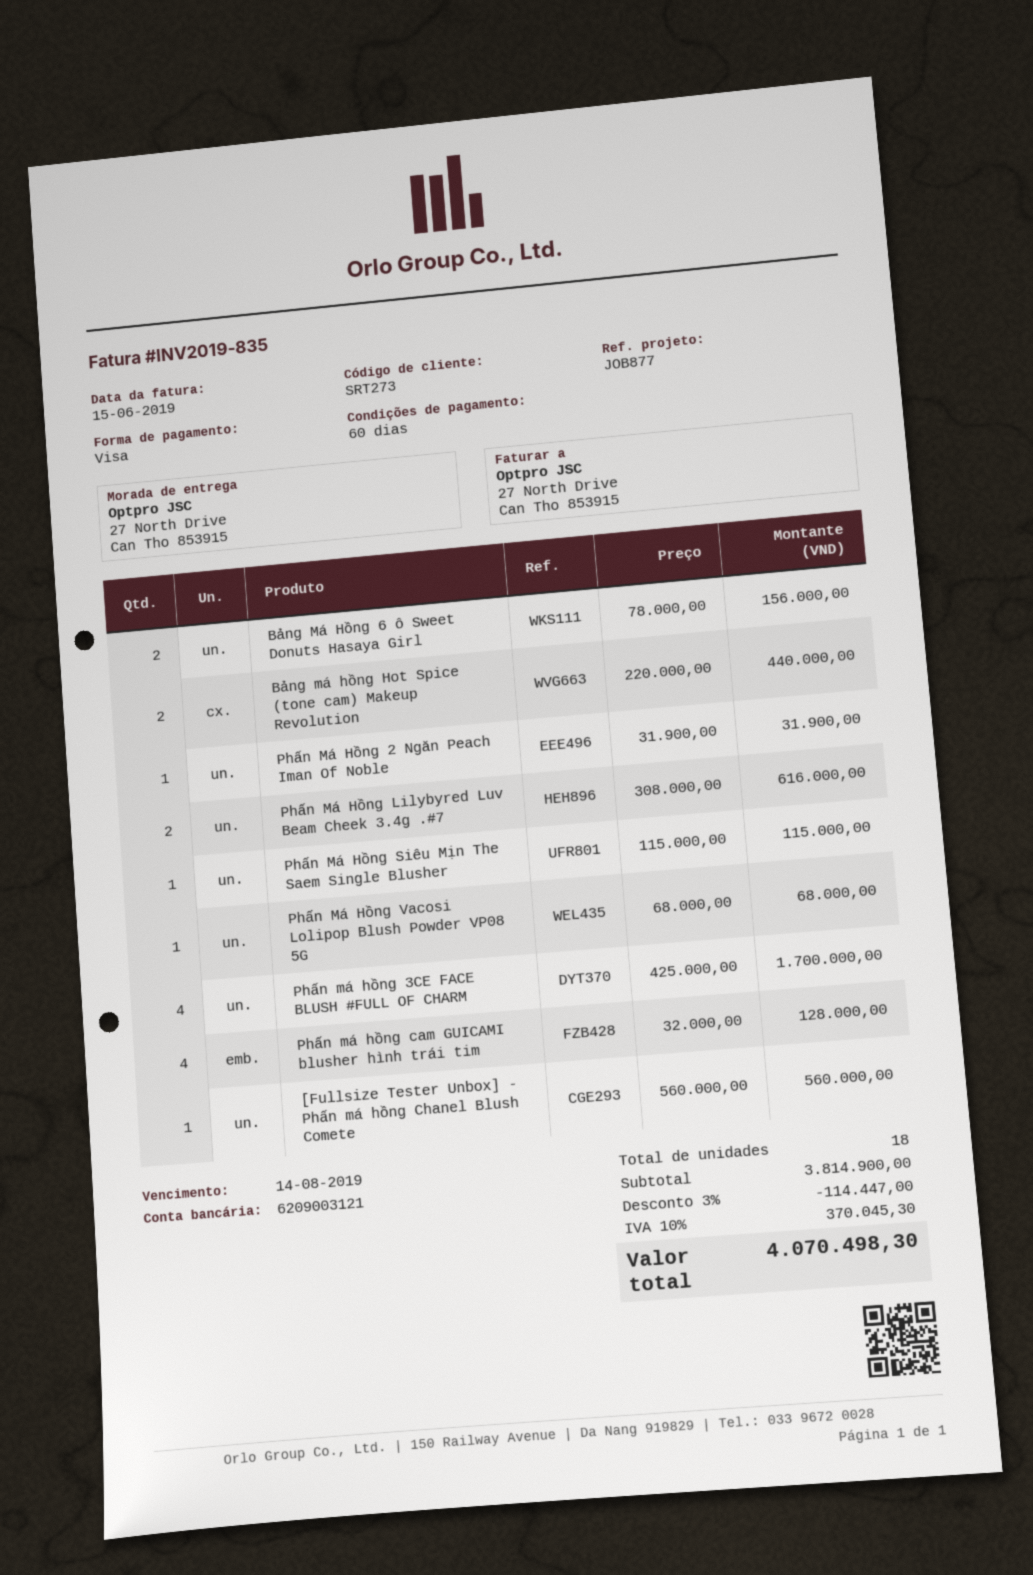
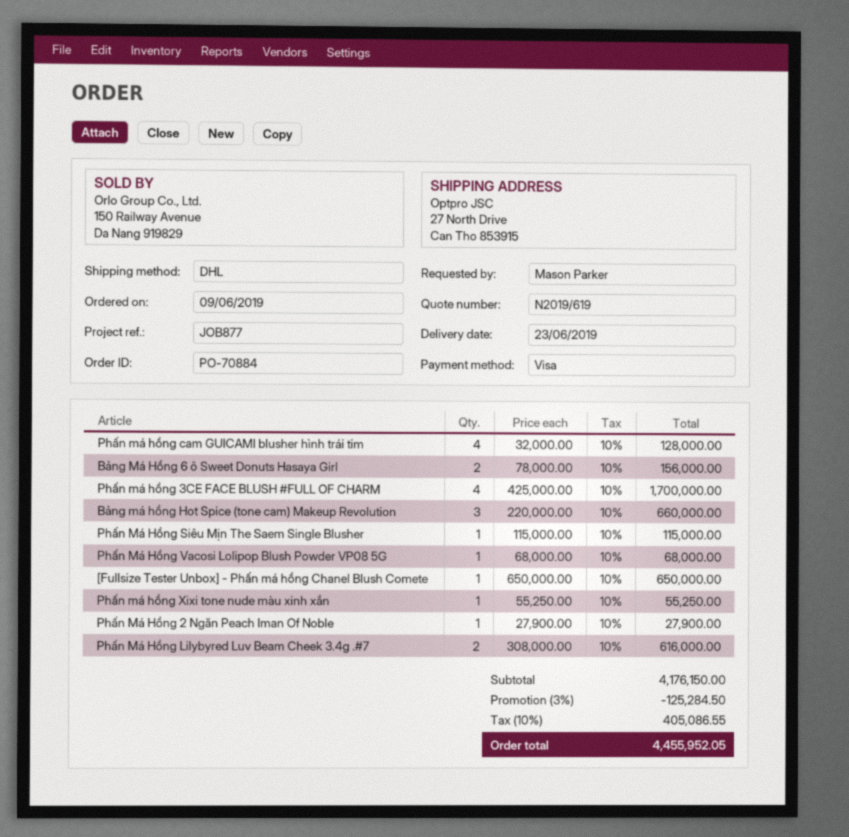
Bảng má hồng Hot Spice (tone cam) Makeup Revolution: 2 x 220000.00 = 440000.00 -> 3 x 220000.00 = 660000.00
Phấn Má Hồng 2 Ngăn Peach Iman Of Noble: 1 x 31900.00 = 31900.00 -> 1 x 27900.00 = 27900.00
[Fullsize Tester Unbox] - Phấn má hồng Chanel Blush Comete: 1 x 560000.00 = 560000.00 -> 1 x 650000.00 = 650000.00
Phấn má hồng Xixi tone nude màu xinh xắn: none -> 1 x 55250.00 = 55250.00
subtotal: 3814900.00 -> 4176150.00
discount: 3% = 114447.00 -> 3% = 125284.50
tax: 10% = 370045.30 -> 10% = 405086.55
total: 4070498.30 -> 4455952.05

